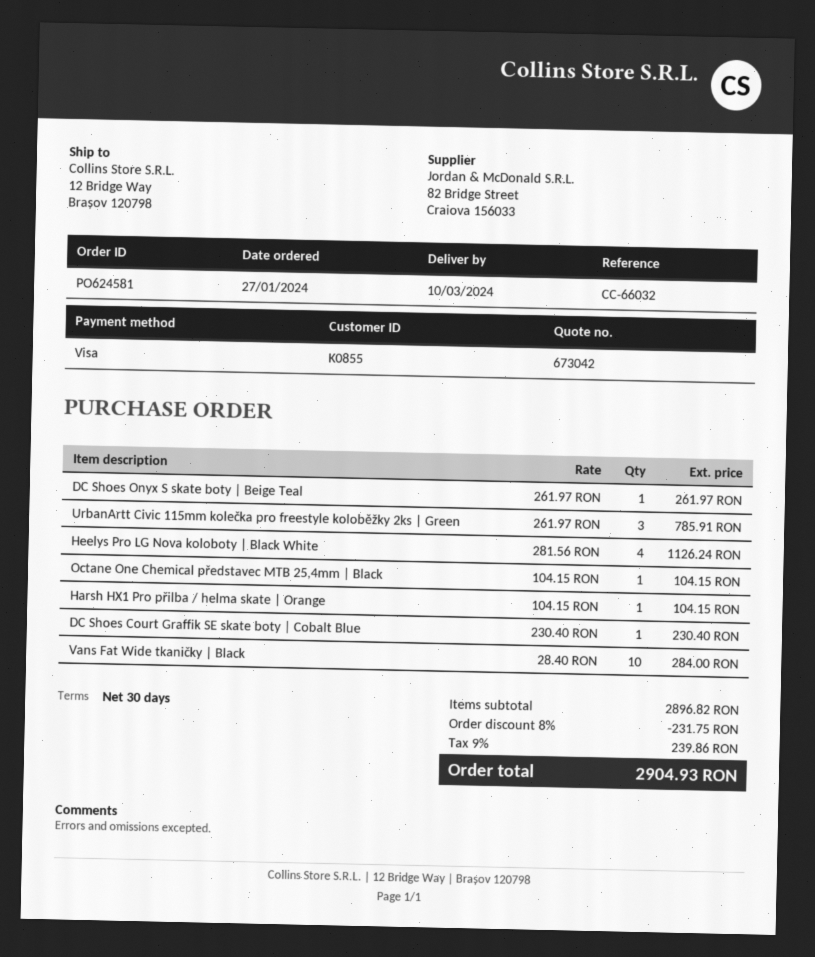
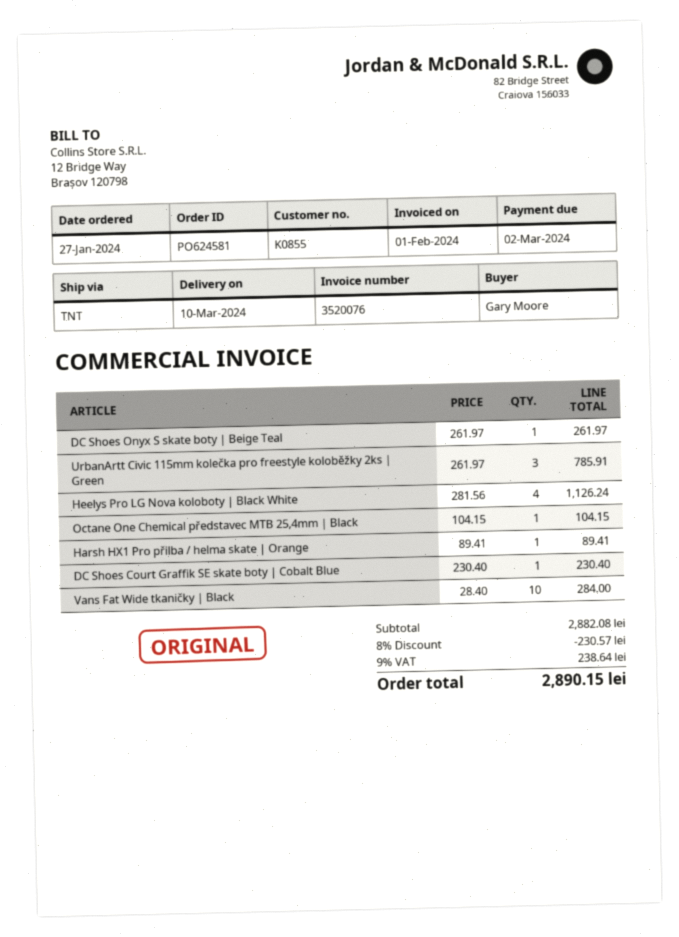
Harsh HX1 Pro přilba / helma skate | Orange: 1 x 104.15 = 104.15 -> 1 x 89.41 = 89.41
subtotal: 2896.82 -> 2882.08
discount: 8% = 231.75 -> 8% = 230.57
tax: 9% = 239.86 -> 9% = 238.64
total: 2904.93 -> 2890.15

